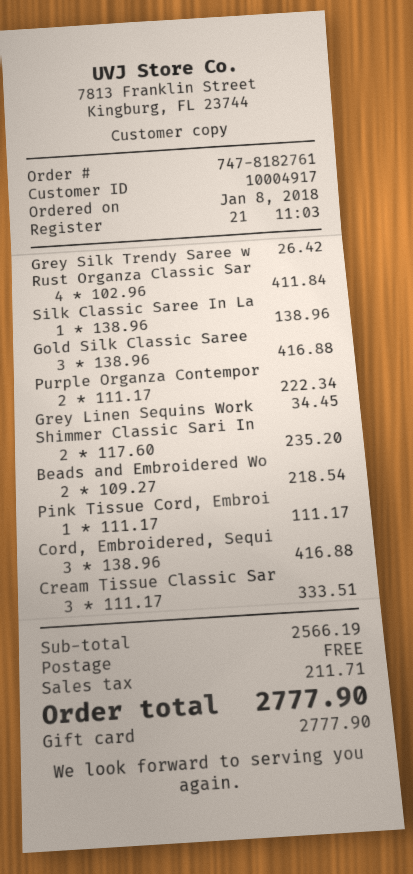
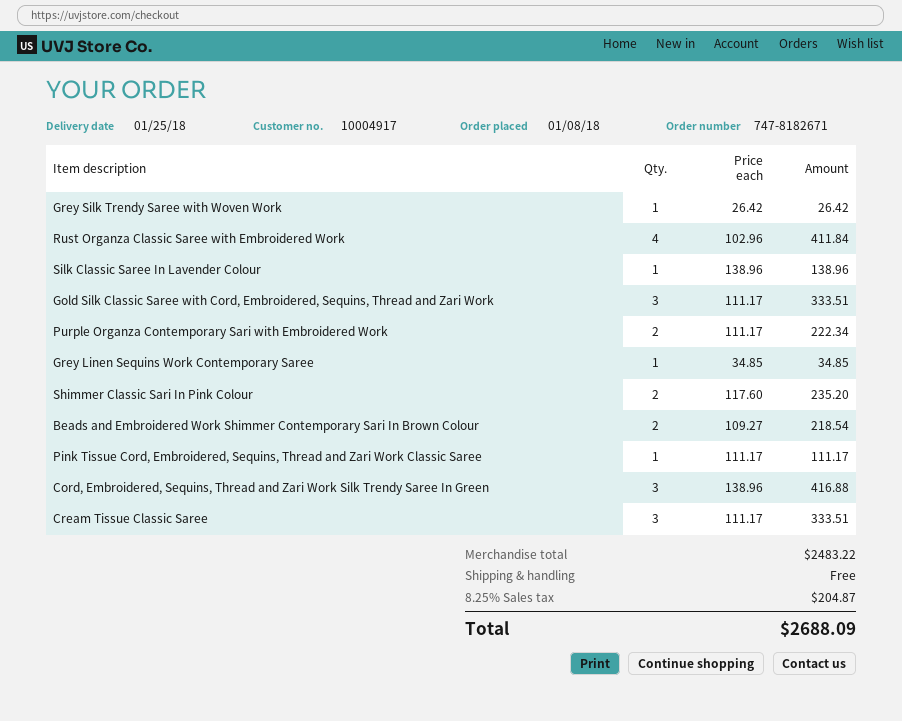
order number: 747-8182761 -> 747-8182671
Gold Silk Classic Saree: 3 x 138.96 = 416.88 -> 3 x 111.17 = 333.51
Grey Linen Sequins Work: 1 x 34.45 = 34.45 -> 1 x 34.85 = 34.85
subtotal: 2566.19 -> 2483.22
tax: 211.71 -> 204.87
total: 2777.90 -> 2688.09

